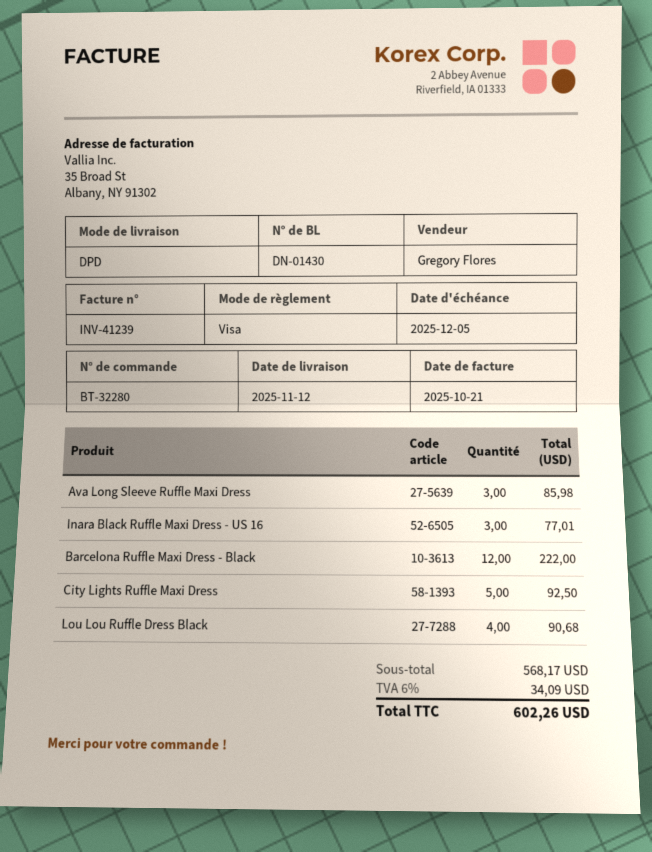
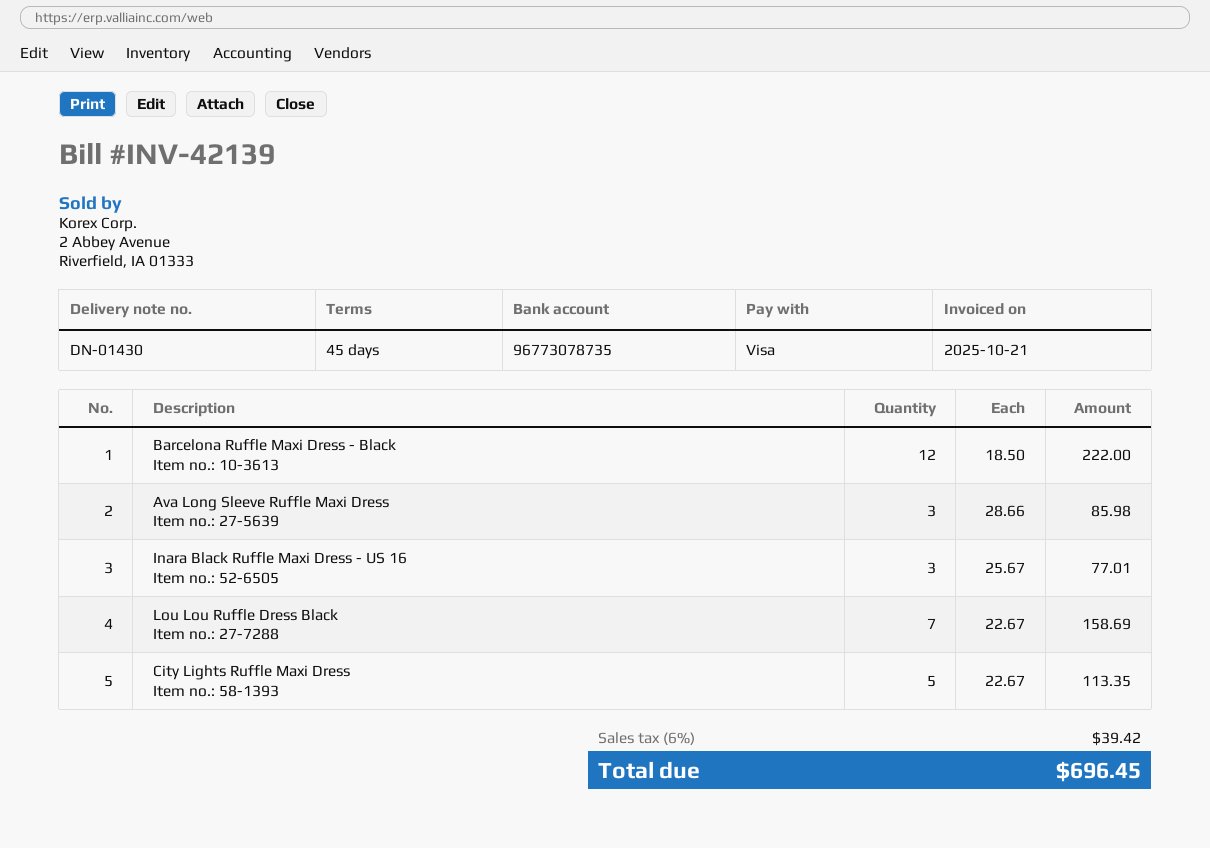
invoice number: INV-41239 -> INV-42139
City Lights Ruffle Maxi Dress: 5 for 92.50 -> 5 for 113.35
Lou Lou Ruffle Dress Black: 4 for 90.68 -> 7 for 158.69
tax: 6% = 34.09 -> 6% = 39.42
total: 602.26 -> 696.45

